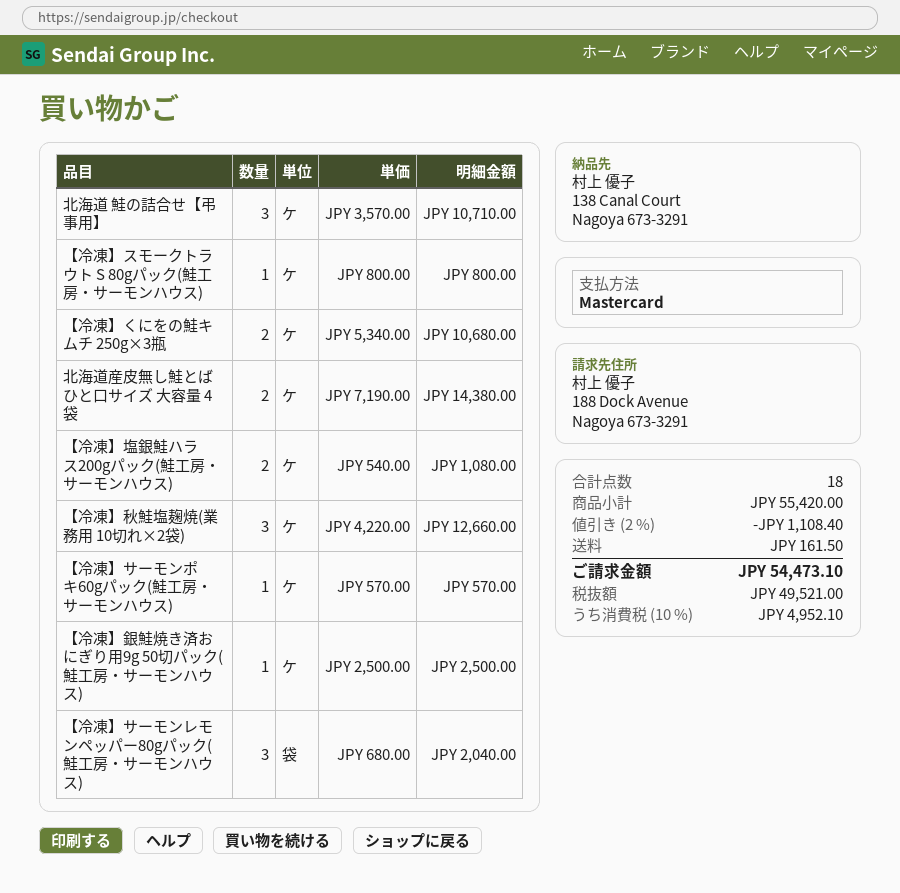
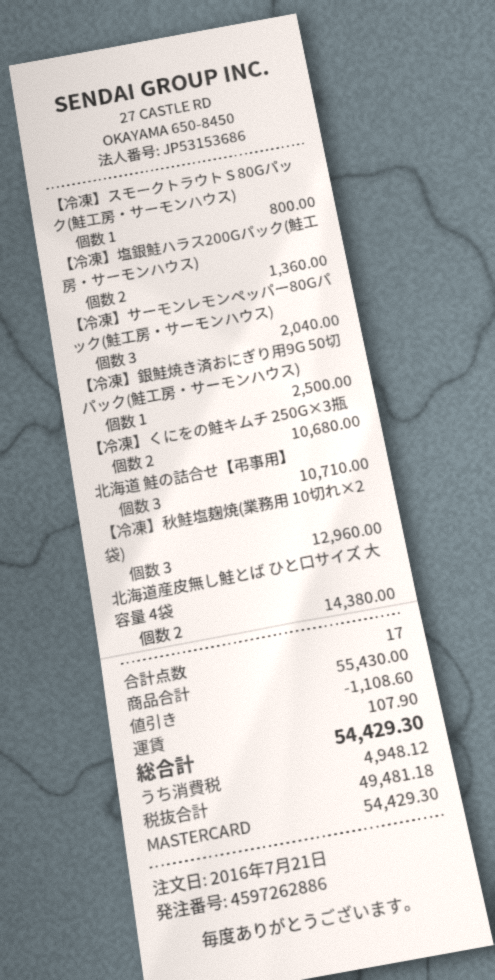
【冷凍】塩銀鮭ハラス200gパック(鮭工房・サーモンハウス): 2 for 1080.00 -> 2 for 1360.00
【冷凍】秋鮭塩麹焼(業務用 10切れ×2袋): 3 for 12660.00 -> 3 for 12960.00
【冷凍】サーモンポキ60gパック(鮭工房・サーモンハウス): 1 for 570.00 -> none
total quantity: 18 -> 17
subtotal: 55420.00 -> 55430.00
discount: 1108.40 -> 1108.60
shipping: 161.50 -> 107.90
net: 49521.00 -> 49481.18
tax: 4952.10 -> 4948.12
total: 54473.10 -> 54429.30

